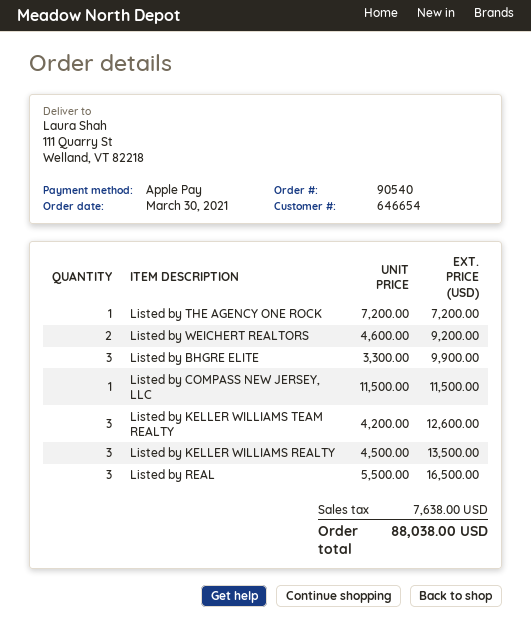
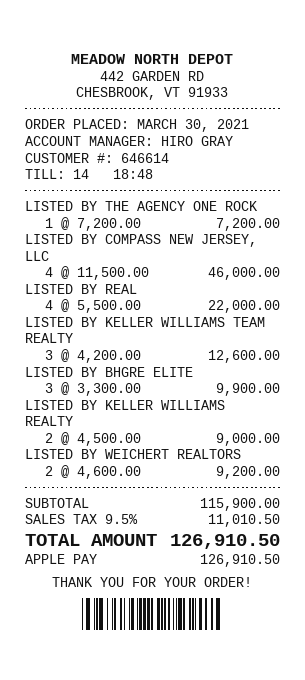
customer number: 646654 -> 646614
Listed by COMPASS NEW JERSEY, LLC: 1 x 11500.00 = 11500.00 -> 4 x 11500.00 = 46000.00
Listed by KELLER WILLIAMS REALTY: 3 x 4500.00 = 13500.00 -> 2 x 4500.00 = 9000.00
Listed by REAL: 3 x 5500.00 = 16500.00 -> 4 x 5500.00 = 22000.00
tax: 7638.00 -> 11010.50
total: 88038.00 -> 126910.50

